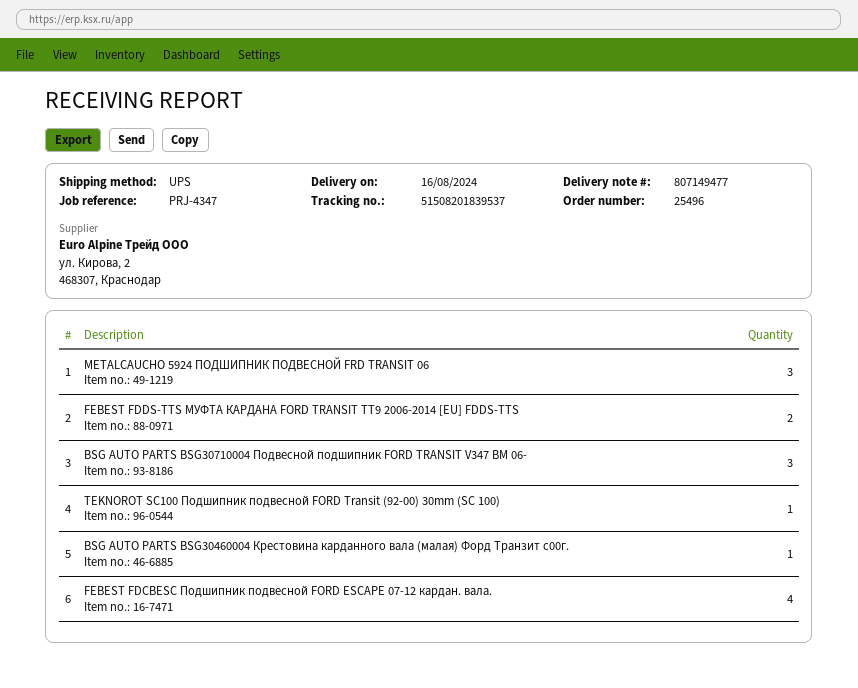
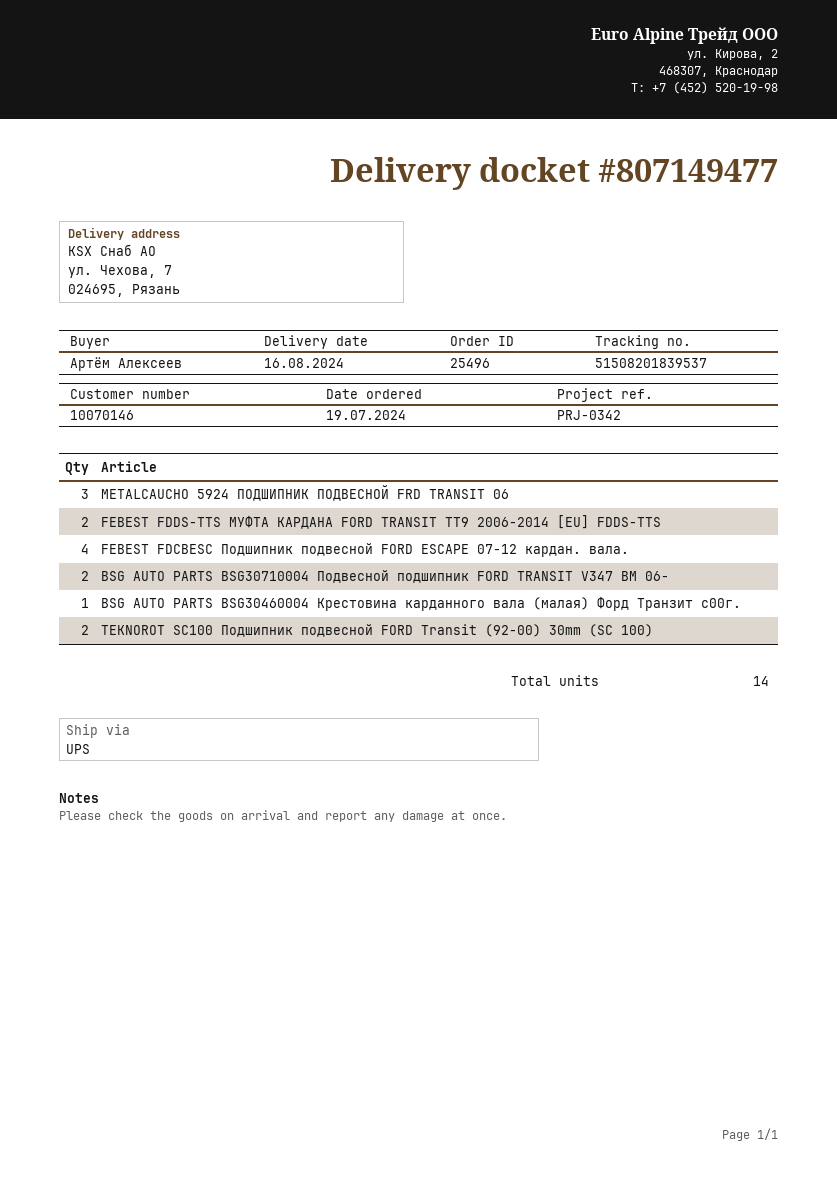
reference: PRJ-4347 -> PRJ-0342
BSG AUTO PARTS BSG30710004 Подвесной подшипник FORD TRANSIT V347 BM 06-: 3 -> 2
TEKNOROT SC100 Подшипник подвесной FORD Transit (92-00) 30mm (SC 100): 1 -> 2

